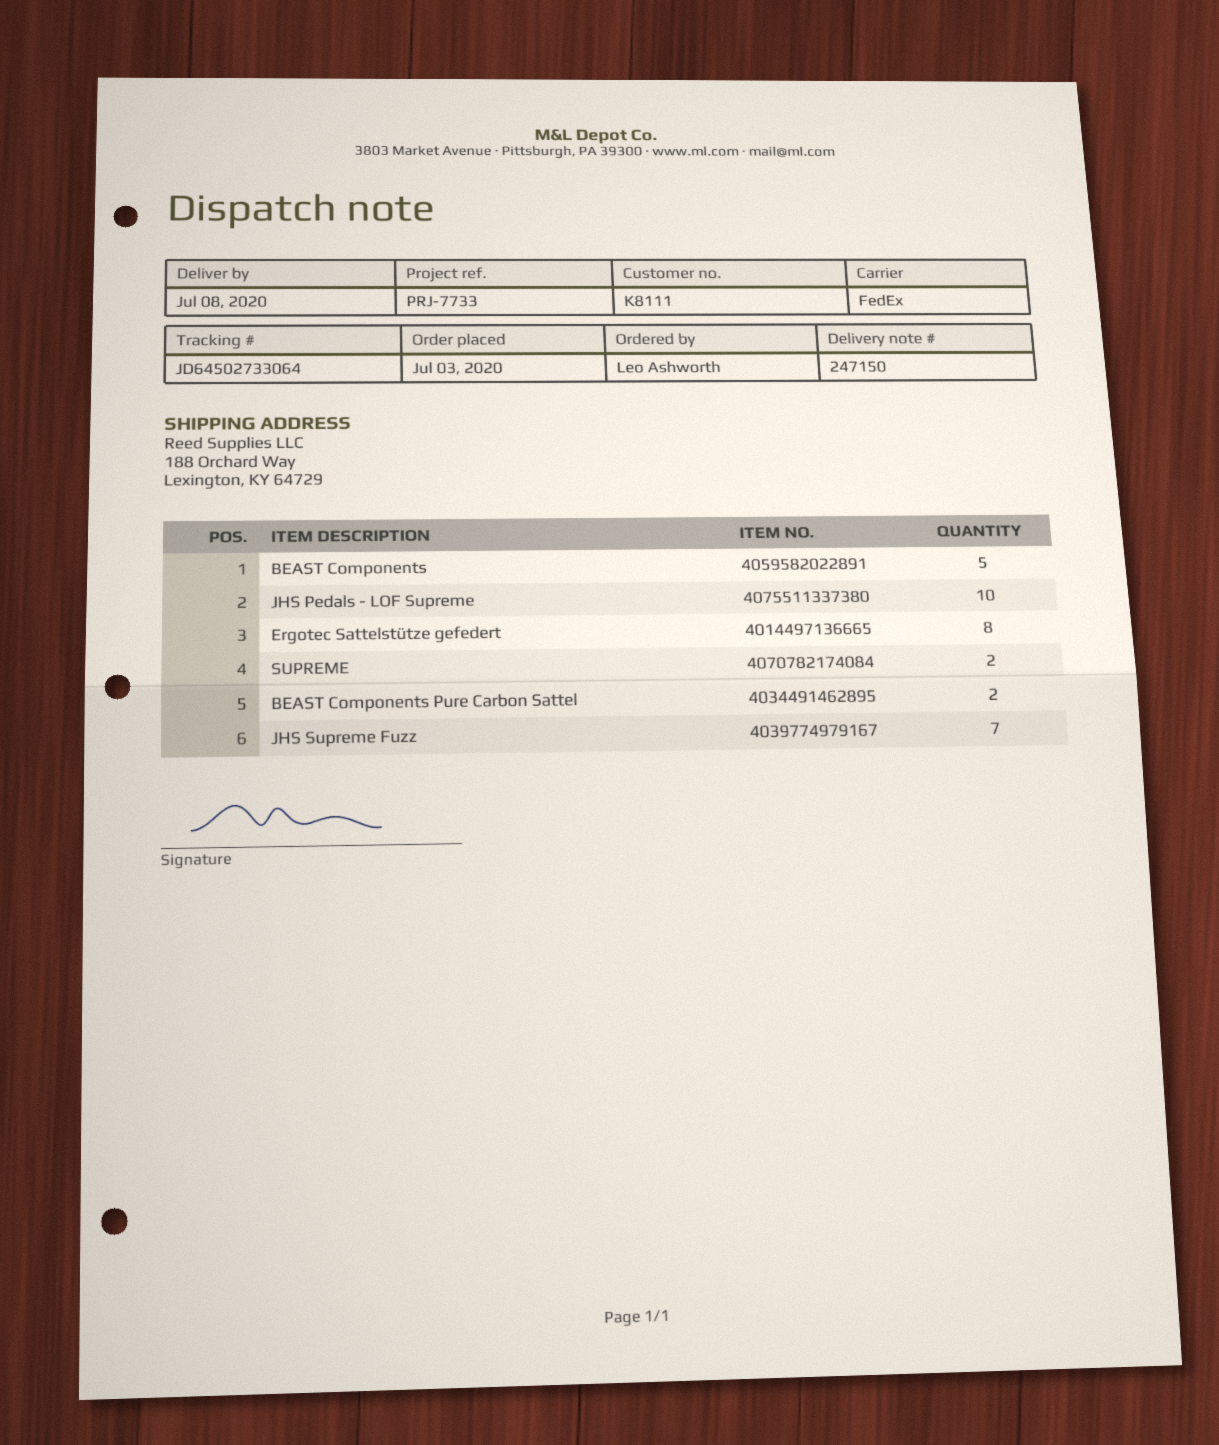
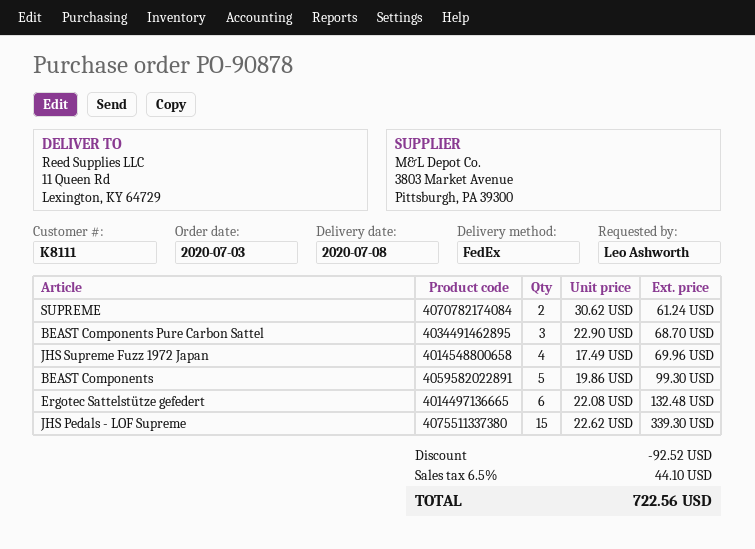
ship to: 188 Orchard Way, Lexington, KY 64729 -> 11 Queen Rd, Lexington, KY 64729
JHS Pedals - LOF Supreme: 10 -> 15
Ergotec Sattelstütze gefedert: 8 -> 6
BEAST Components Pure Carbon Sattel: 2 -> 3
JHS Supreme Fuzz: 7 -> none
JHS Supreme Fuzz 1972 Japan: none -> 4

